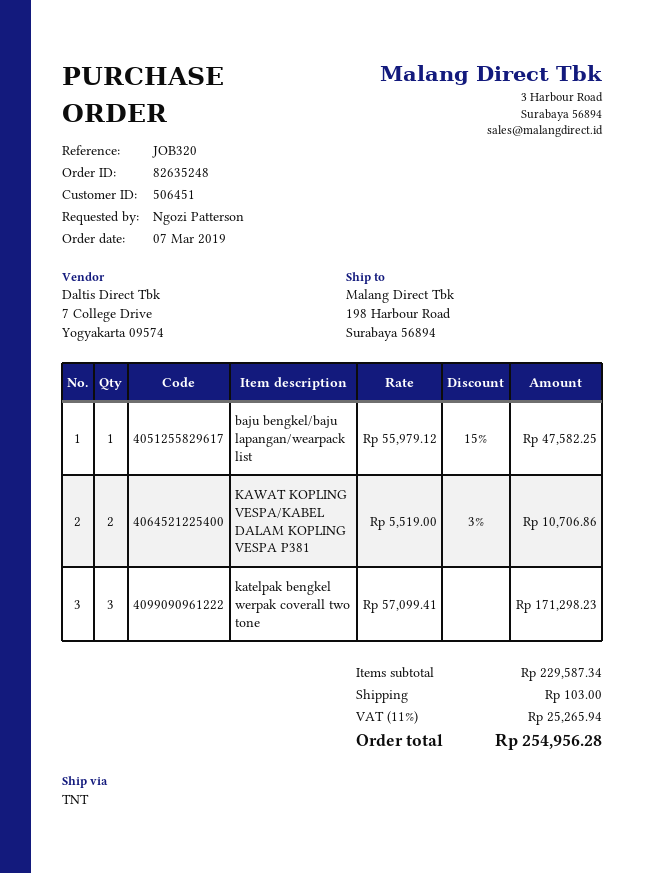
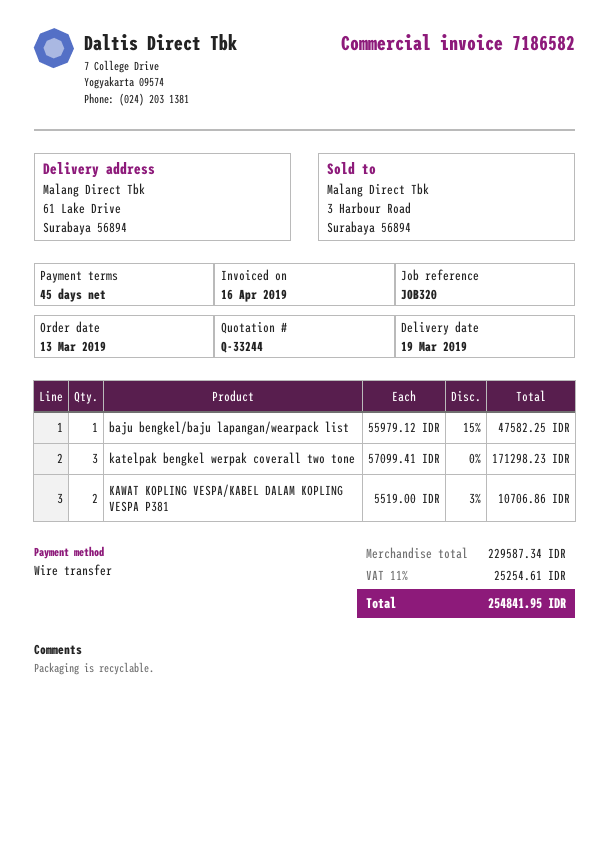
order date: 2019-03-07 -> 2019-03-13
ship to: 198 Harbour Road, Surabaya 56894 -> 61 Lake Drive, Surabaya 56894
shipping: 103.00 -> none
tax: 11% = 25265.94 -> 11% = 25254.61
total: 254956.28 -> 254841.95

